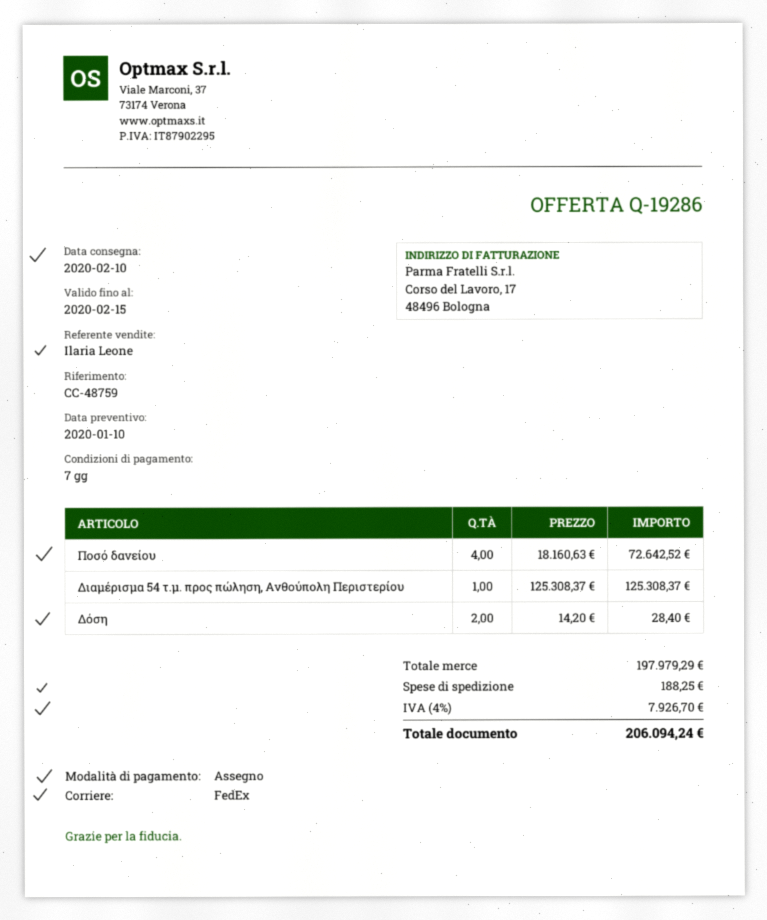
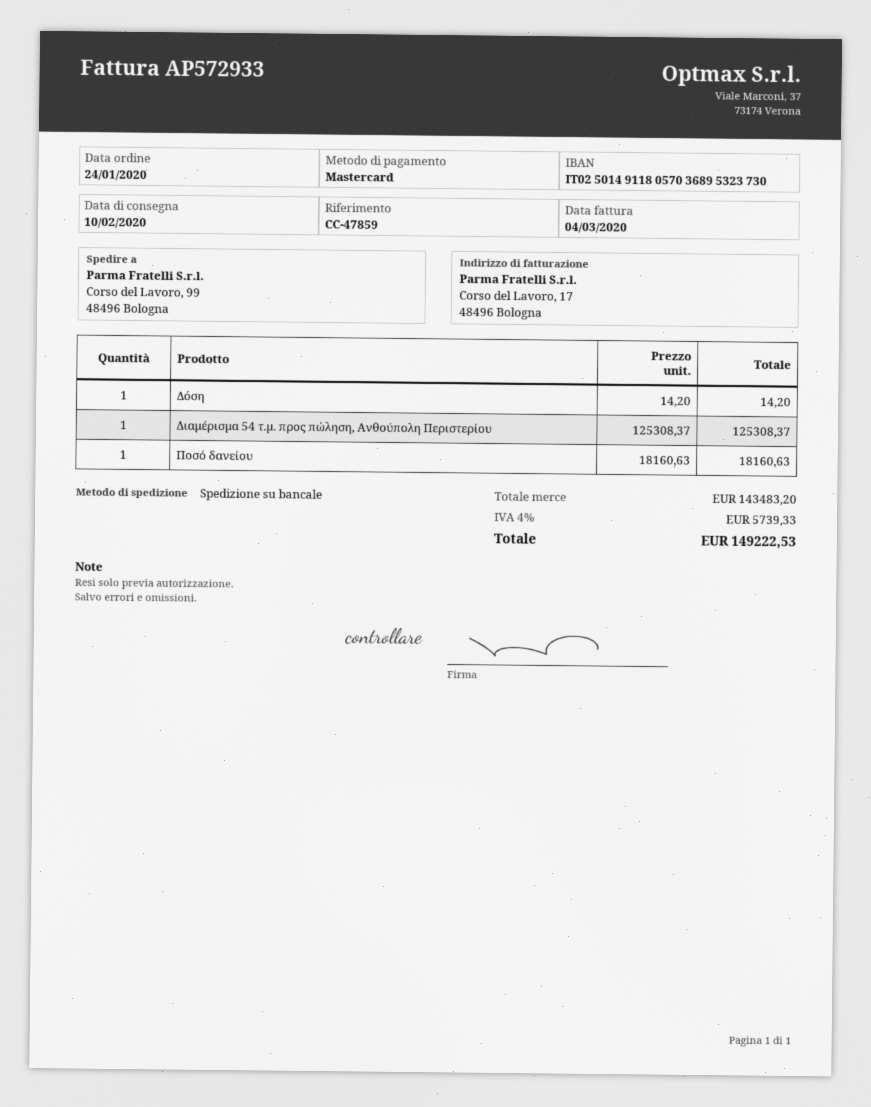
reference: CC-48759 -> CC-47859
payment method: cheque -> Mastercard
shipping method: FedEx -> pallet freight
Ποσό δανείου: 4 x 18160.63 = 72642.52 -> 1 x 18160.63 = 18160.63
Δόση: 2 x 14.20 = 28.40 -> 1 x 14.20 = 14.20
subtotal: 197979.29 -> 143483.20
shipping: 188.25 -> none
tax: 4% = 7926.70 -> 4% = 5739.33
total: 206094.24 -> 149222.53

